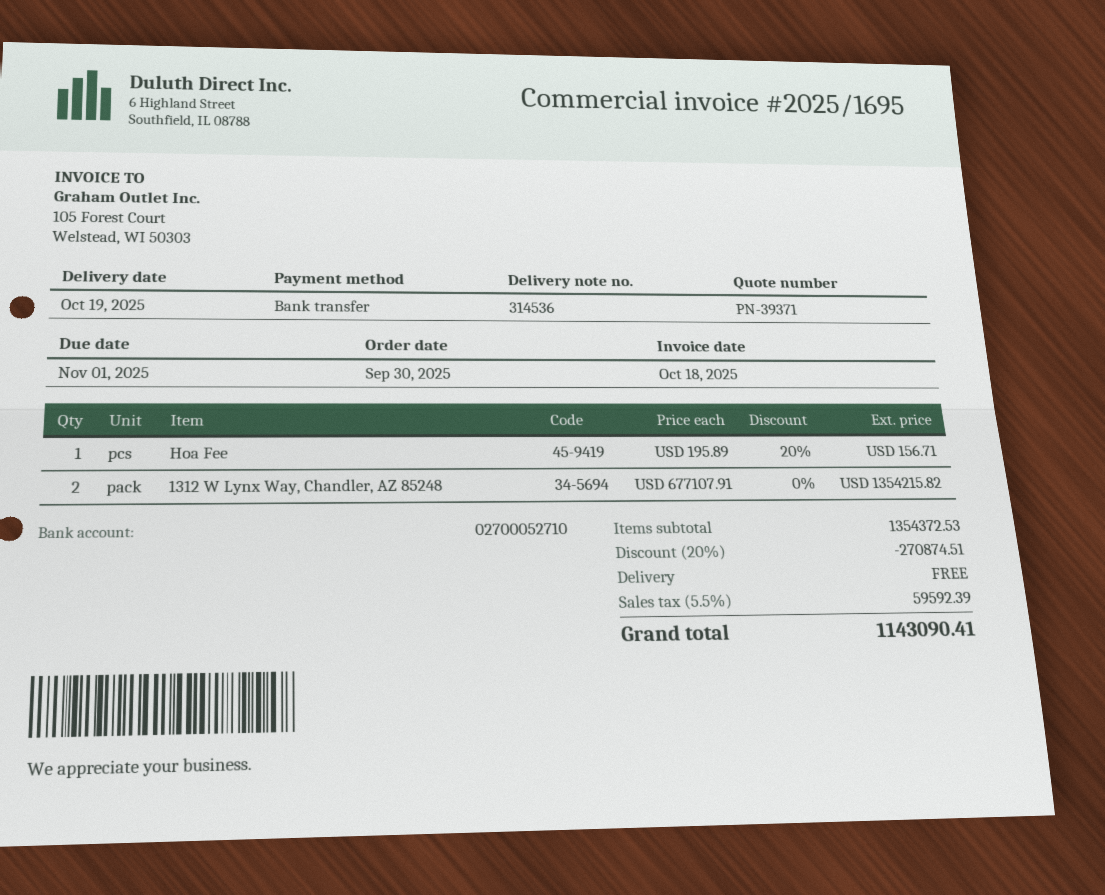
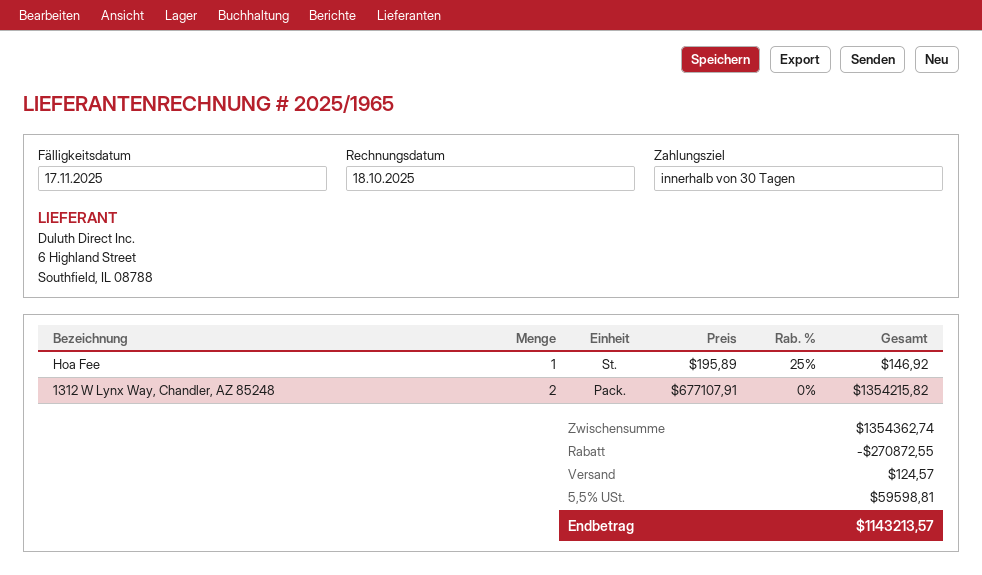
invoice number: 2025/1695 -> 2025/1965
due date: 2025-11-01 -> 2025-11-17
Hoa Fee: 1 x 195.89 - 20% = 156.71 -> 1 x 195.89 - 25% = 146.92
subtotal: 1354372.53 -> 1354362.74
discount: 270874.51 -> 270872.55
shipping: 0.00 -> 124.57
tax: 5.5% = 59592.39 -> 5.5% = 59598.81
total: 1143090.41 -> 1143213.57

